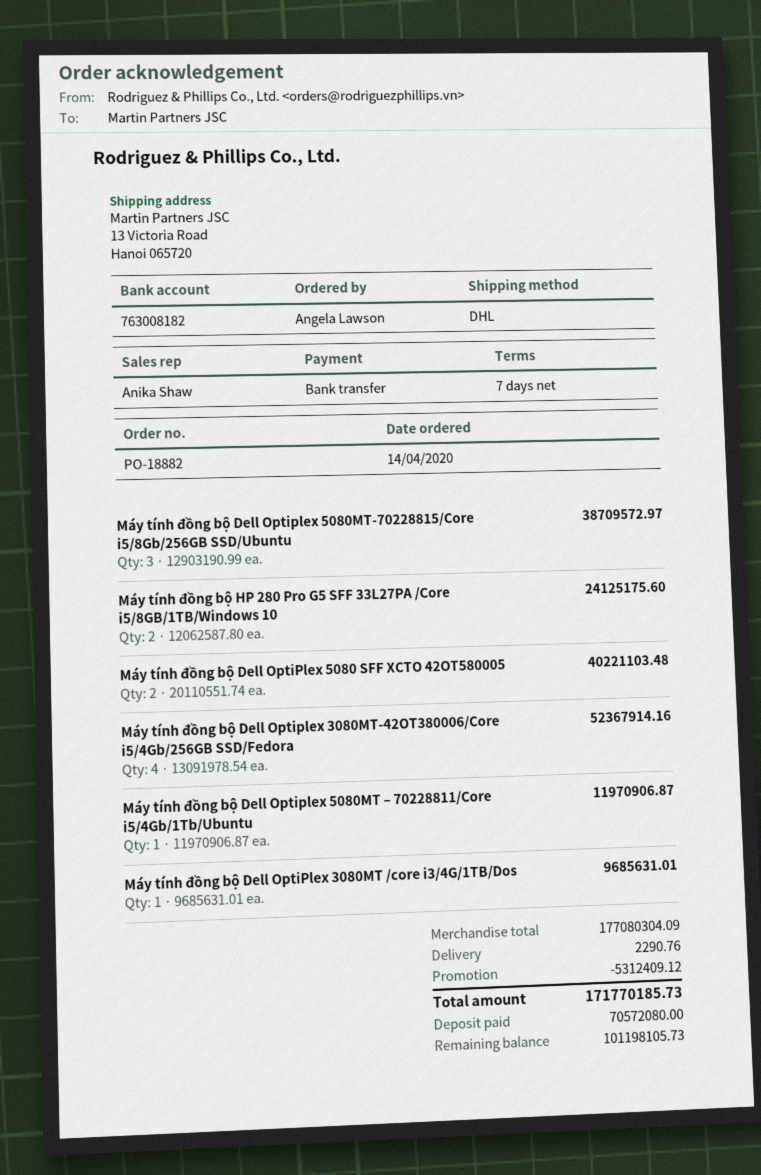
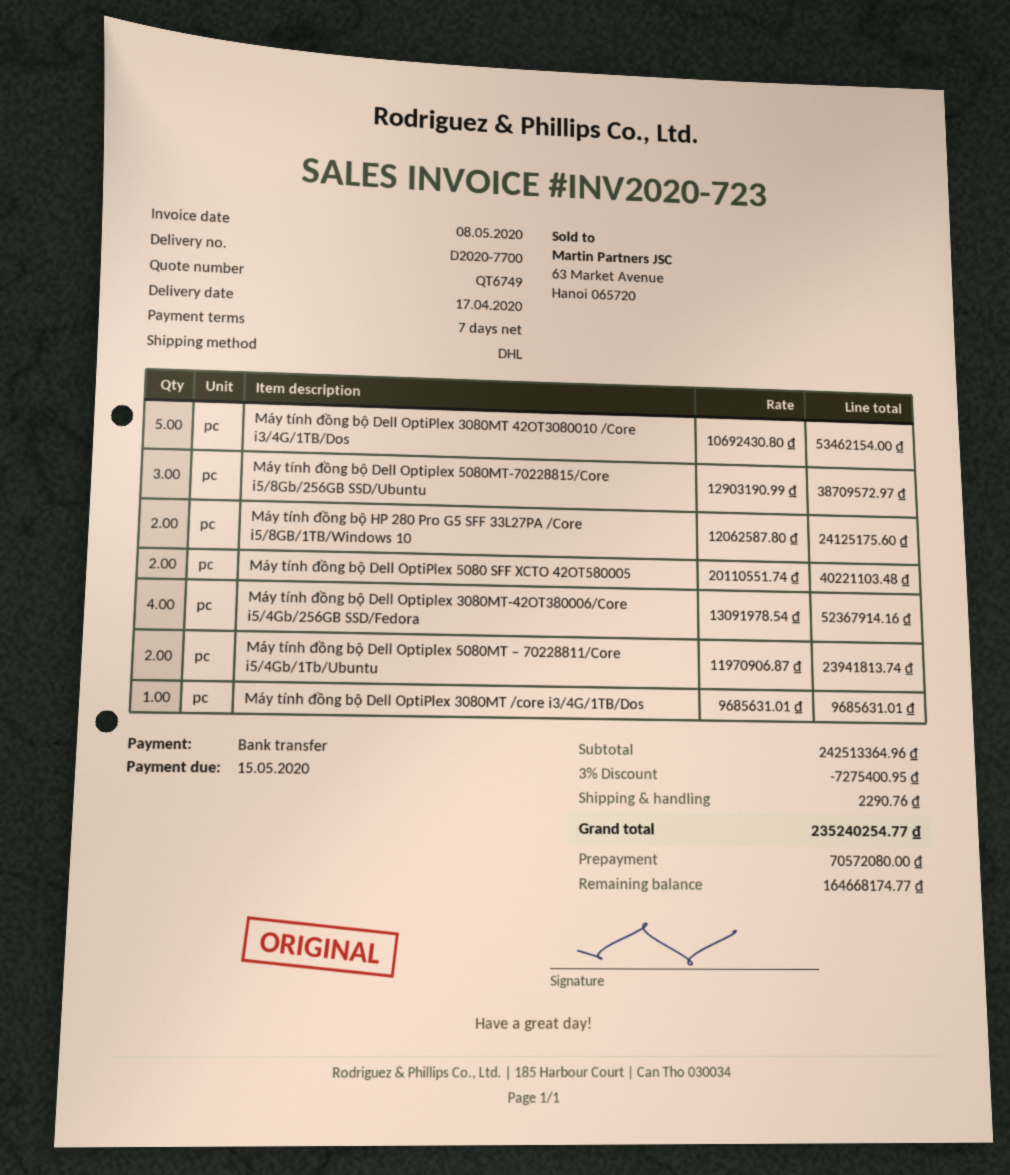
Máy tính đồng bộ Dell Optiplex 5080MT – 70228811/Core i5/4Gb/1Tb/Ubuntu: 1 x 11970906.87 = 11970906.87 -> 2 x 11970906.87 = 23941813.74
Máy tính đồng bộ Dell OptiPlex 3080MT 42OT3080010 /Core i3/4G/1TB/Dos: none -> 5 x 10692430.80 = 53462154.00
subtotal: 177080304.09 -> 242513364.96
discount: 5312409.12 -> 7275400.95
total: 171770185.73 -> 235240254.77
balance: 101198105.73 -> 164668174.77

